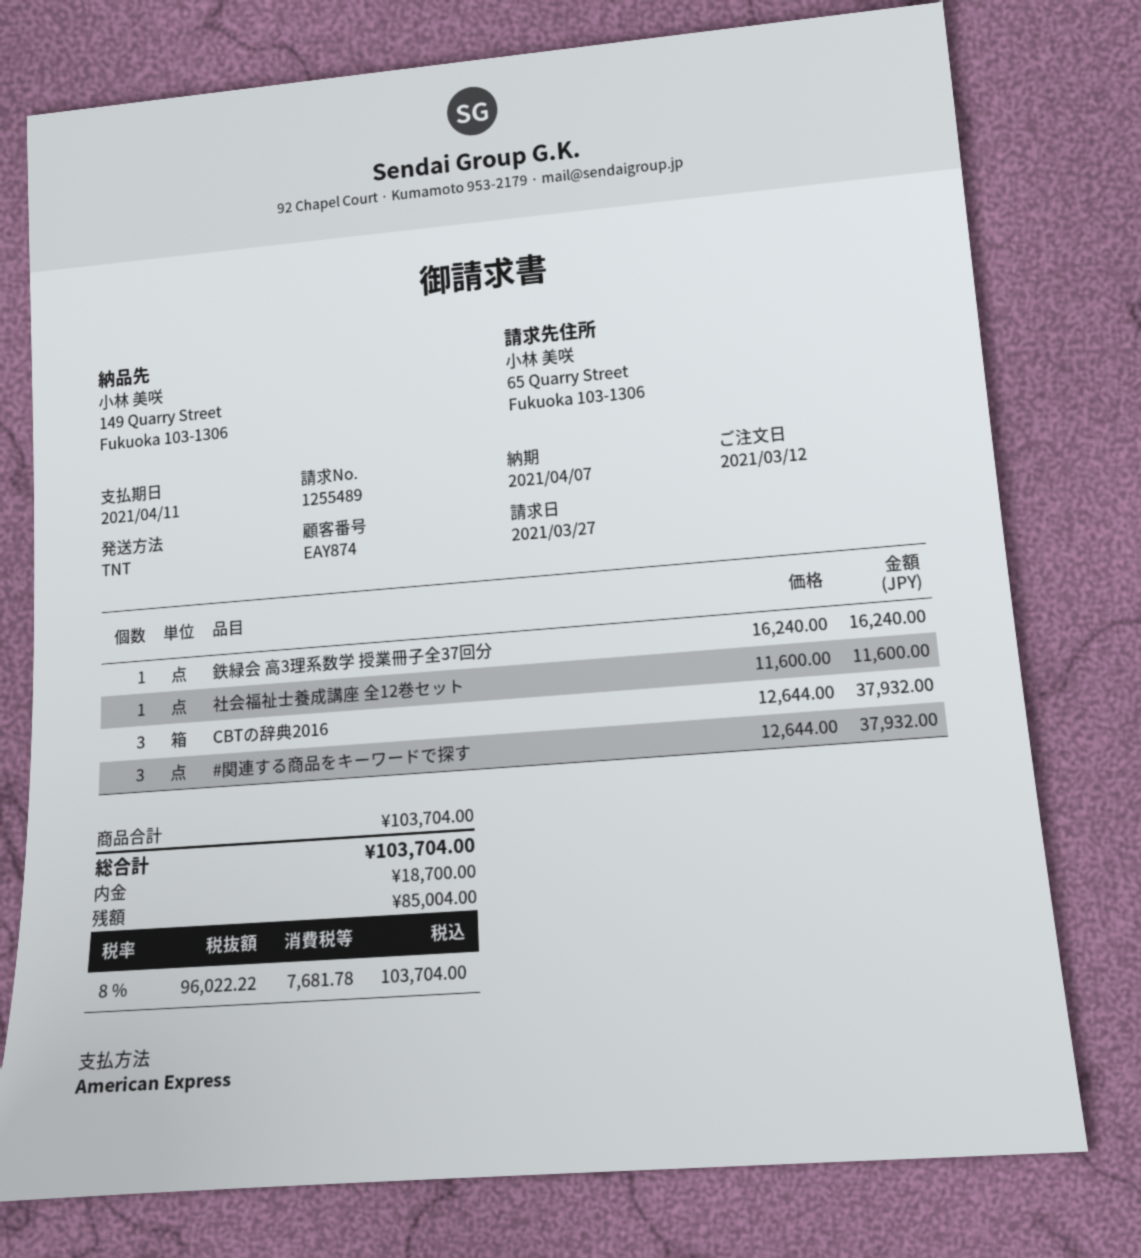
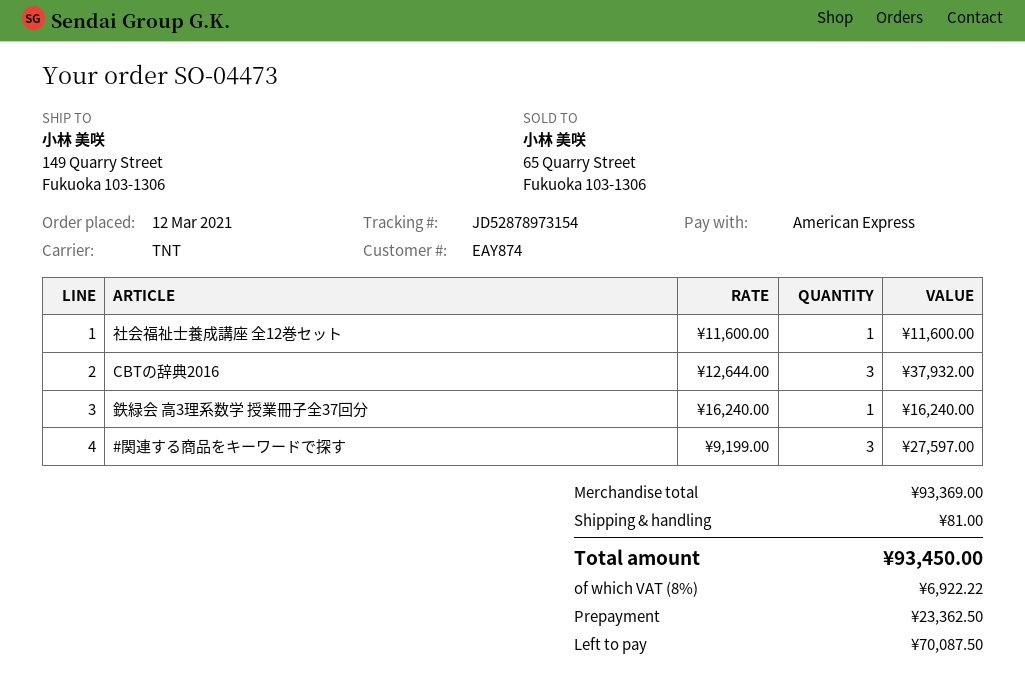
#関連する商品をキーワードで探す: 3 x 12644.00 = 37932.00 -> 3 x 9199.00 = 27597.00
subtotal: 103704.00 -> 93369.00
shipping: none -> 81.00
tax: 8% = 7681.78 -> 8% = 6922.22
total: 103704.00 -> 93450.00
deposit: 18700.00 -> 23362.50
balance: 85004.00 -> 70087.50

